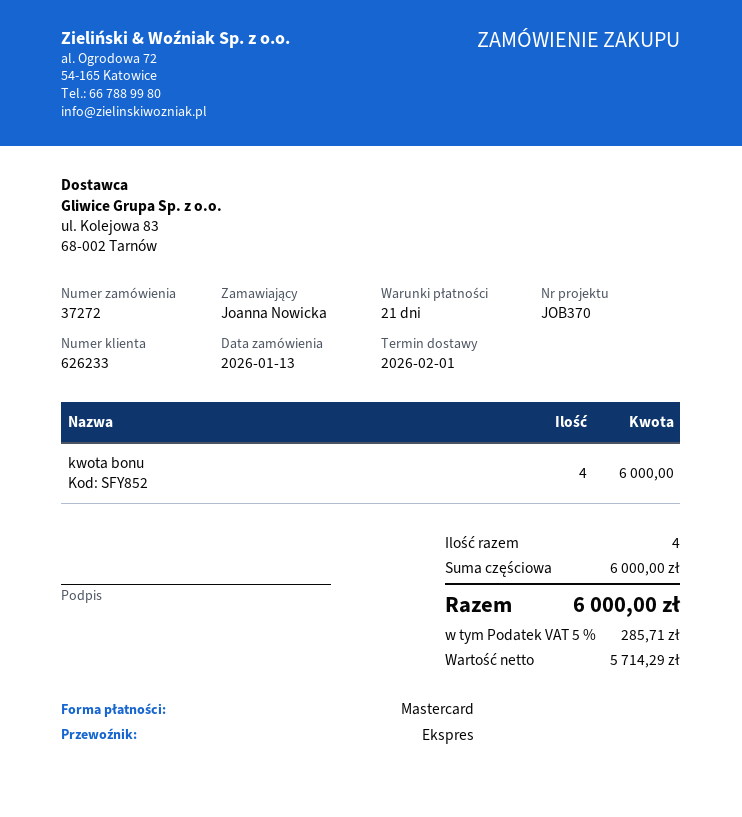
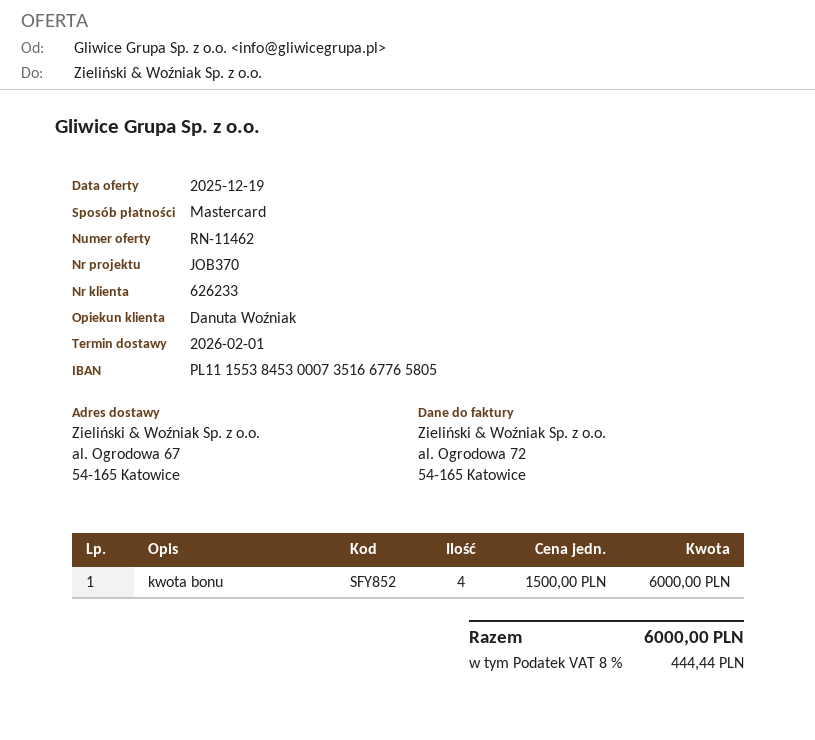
tax: 5% = 285.71 -> 8% = 444.44

